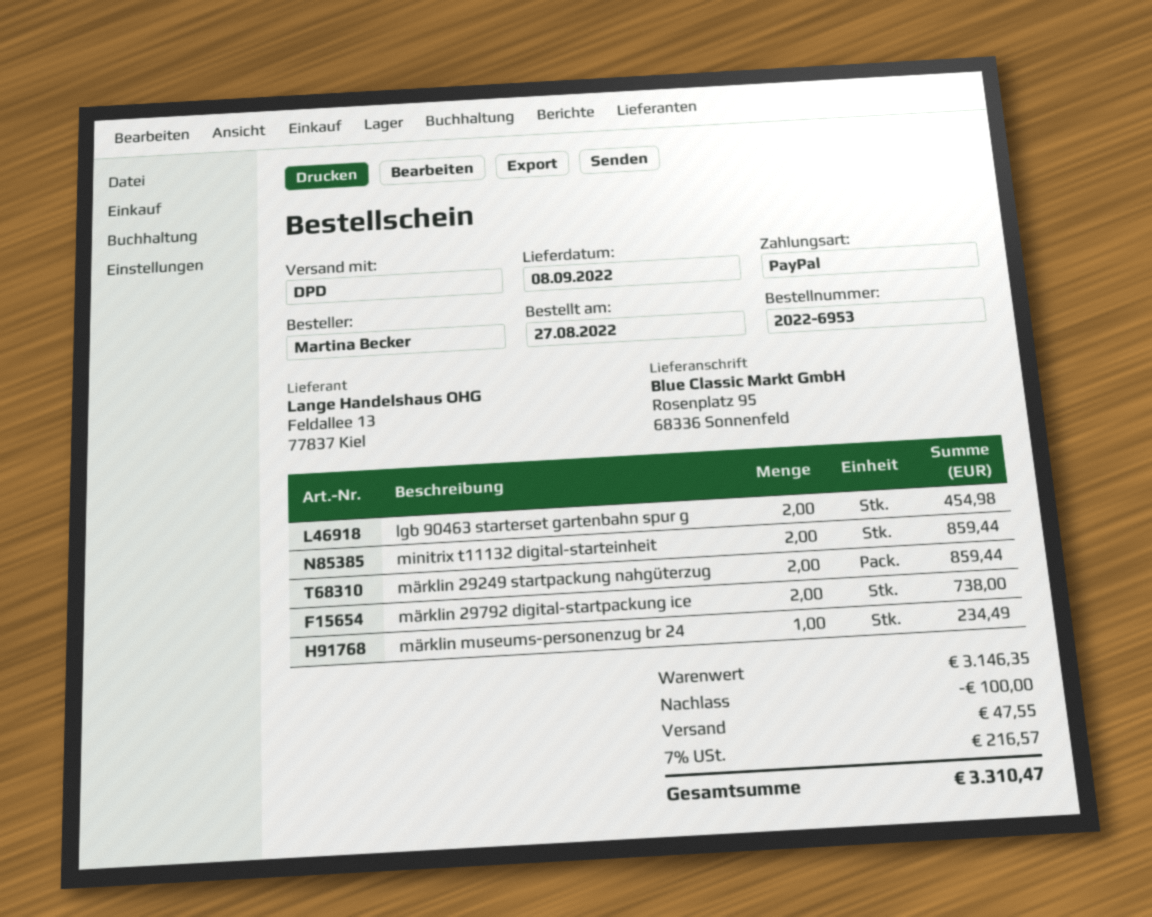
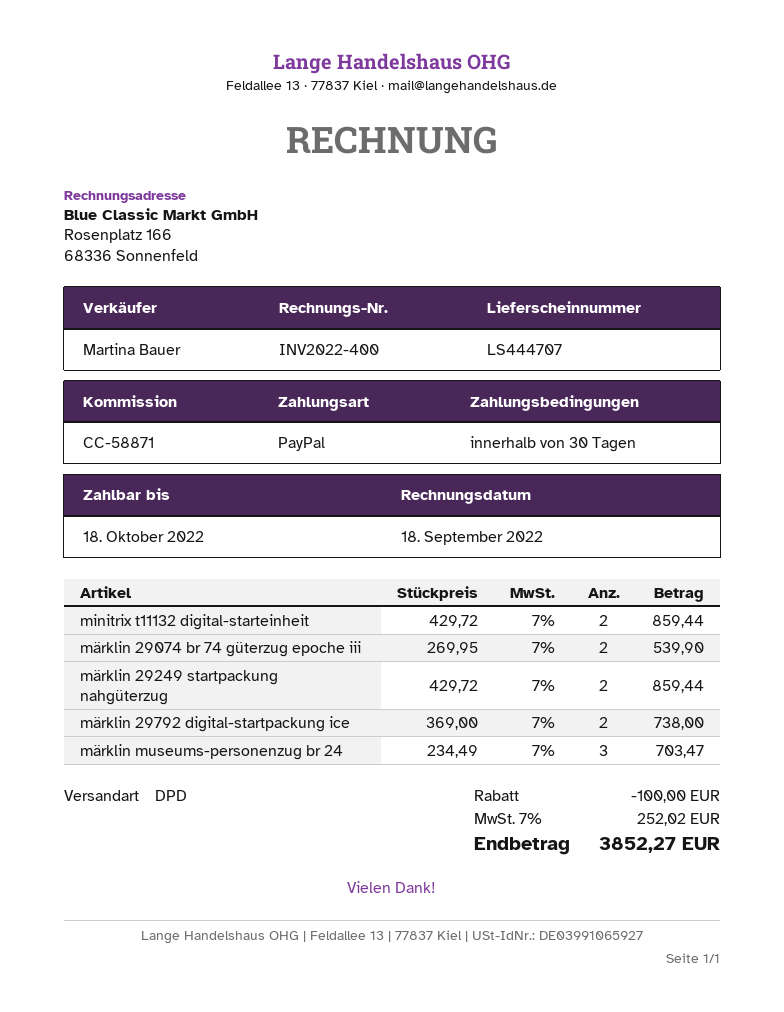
lgb 90463 starterset gartenbahn spur g: 2 for 454.98 -> none
märklin museums-personenzug br 24: 1 for 234.49 -> 3 for 703.47
märklin 29074 br 74 güterzug epoche iii: none -> 2 for 539.90
shipping: 47.55 -> none
tax: 7% = 216.57 -> 7% = 252.02
total: 3310.47 -> 3852.27

